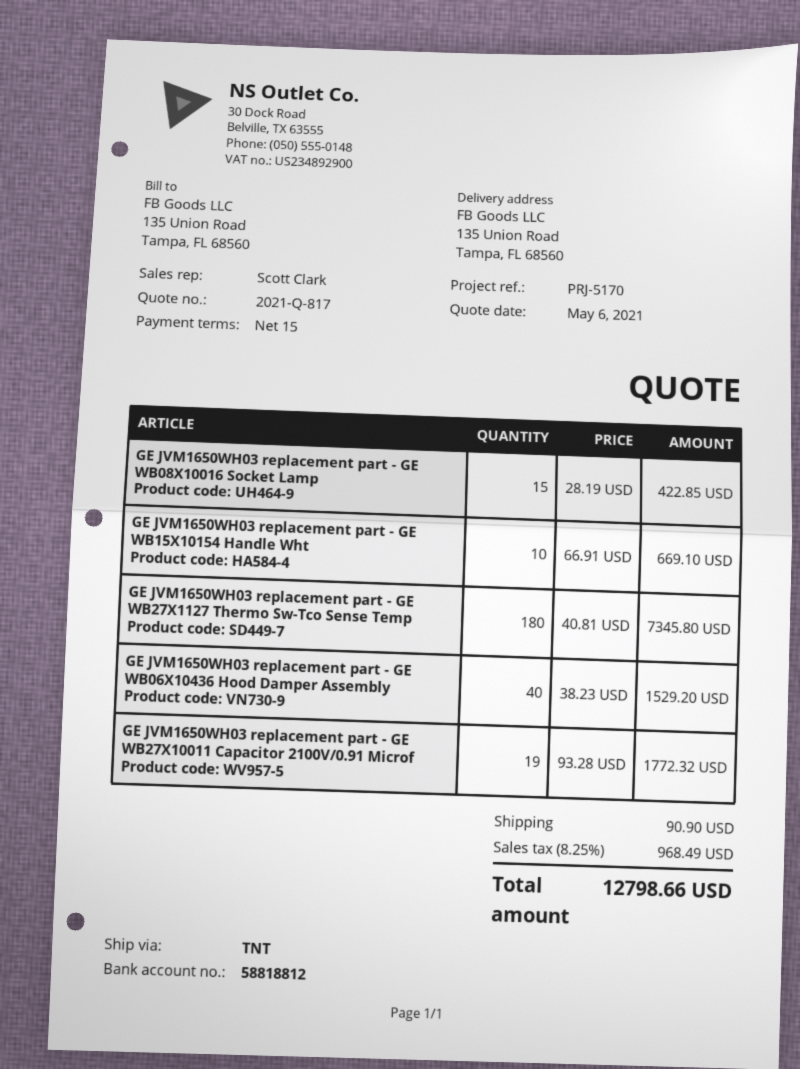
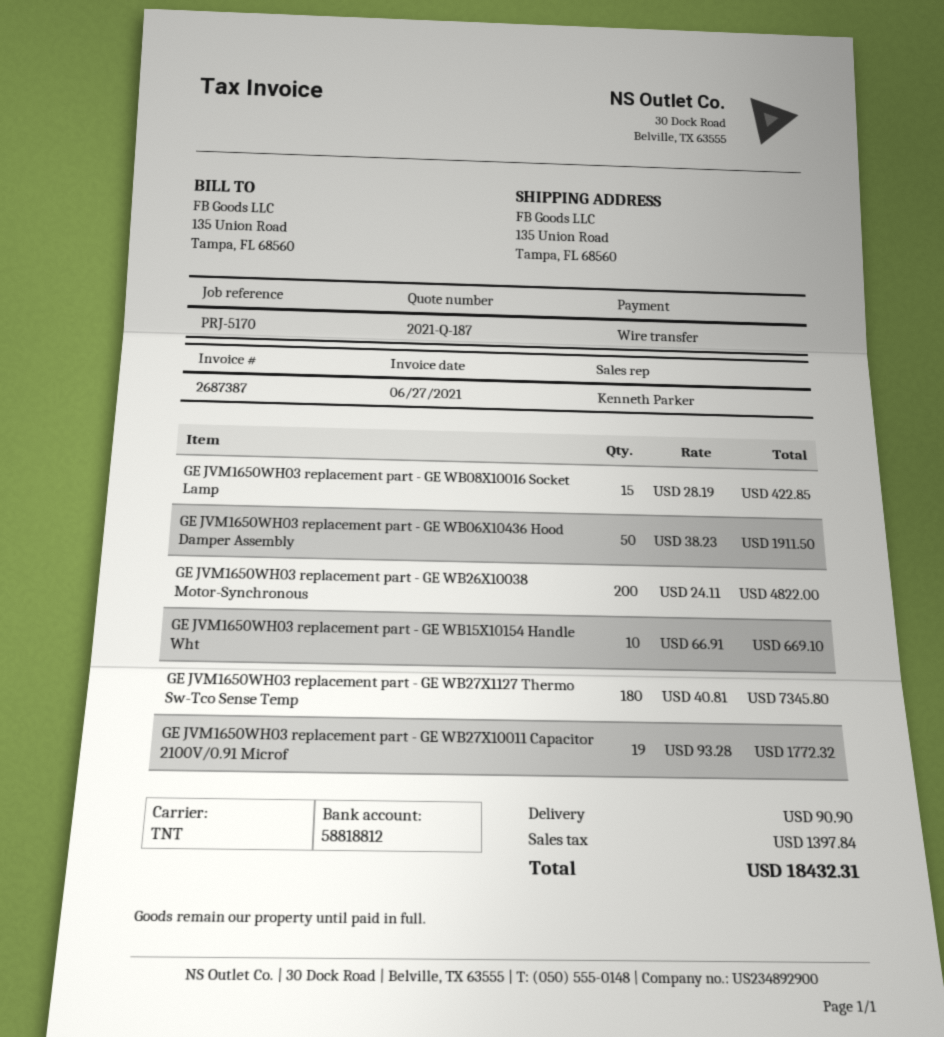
quote number: 2021-Q-817 -> 2021-Q-187
sales rep: Scott Clark -> Kenneth Parker
GE JVM1650WH03 replacement part - GE WB06X10436 Hood Damper Assembly: 40 x 38.23 = 1529.20 -> 50 x 38.23 = 1911.50
GE JVM1650WH03 replacement part - GE WB26X10038 Motor-Synchronous: none -> 200 x 24.11 = 4822.00
tax: 968.49 -> 1397.84
total: 12798.66 -> 18432.31

